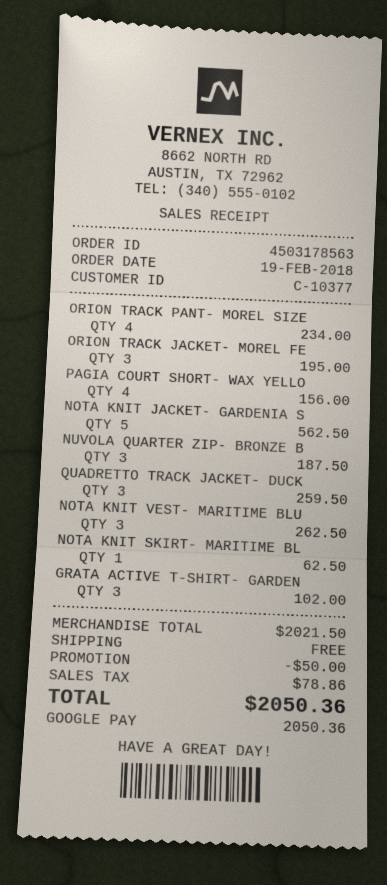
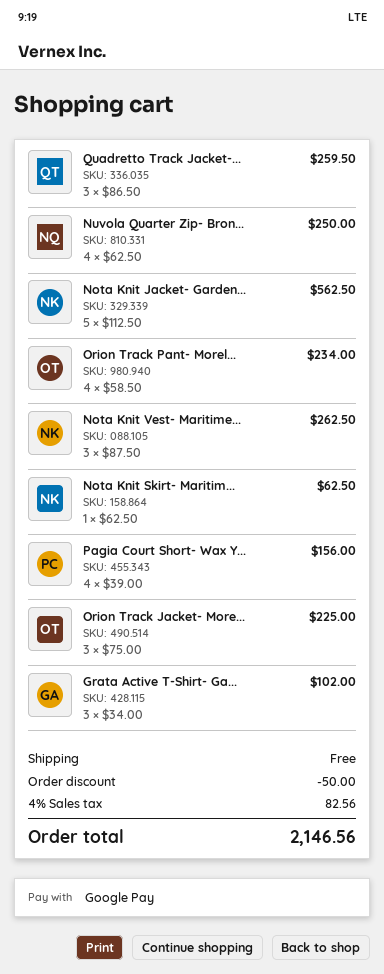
ORION TRACK JACKET- MOREL FE: 3 for 195.00 -> 3 for 225.00
NUVOLA QUARTER ZIP- BRONZE B: 3 for 187.50 -> 4 for 250.00
tax: 78.86 -> 82.56
total: 2050.36 -> 2146.56

